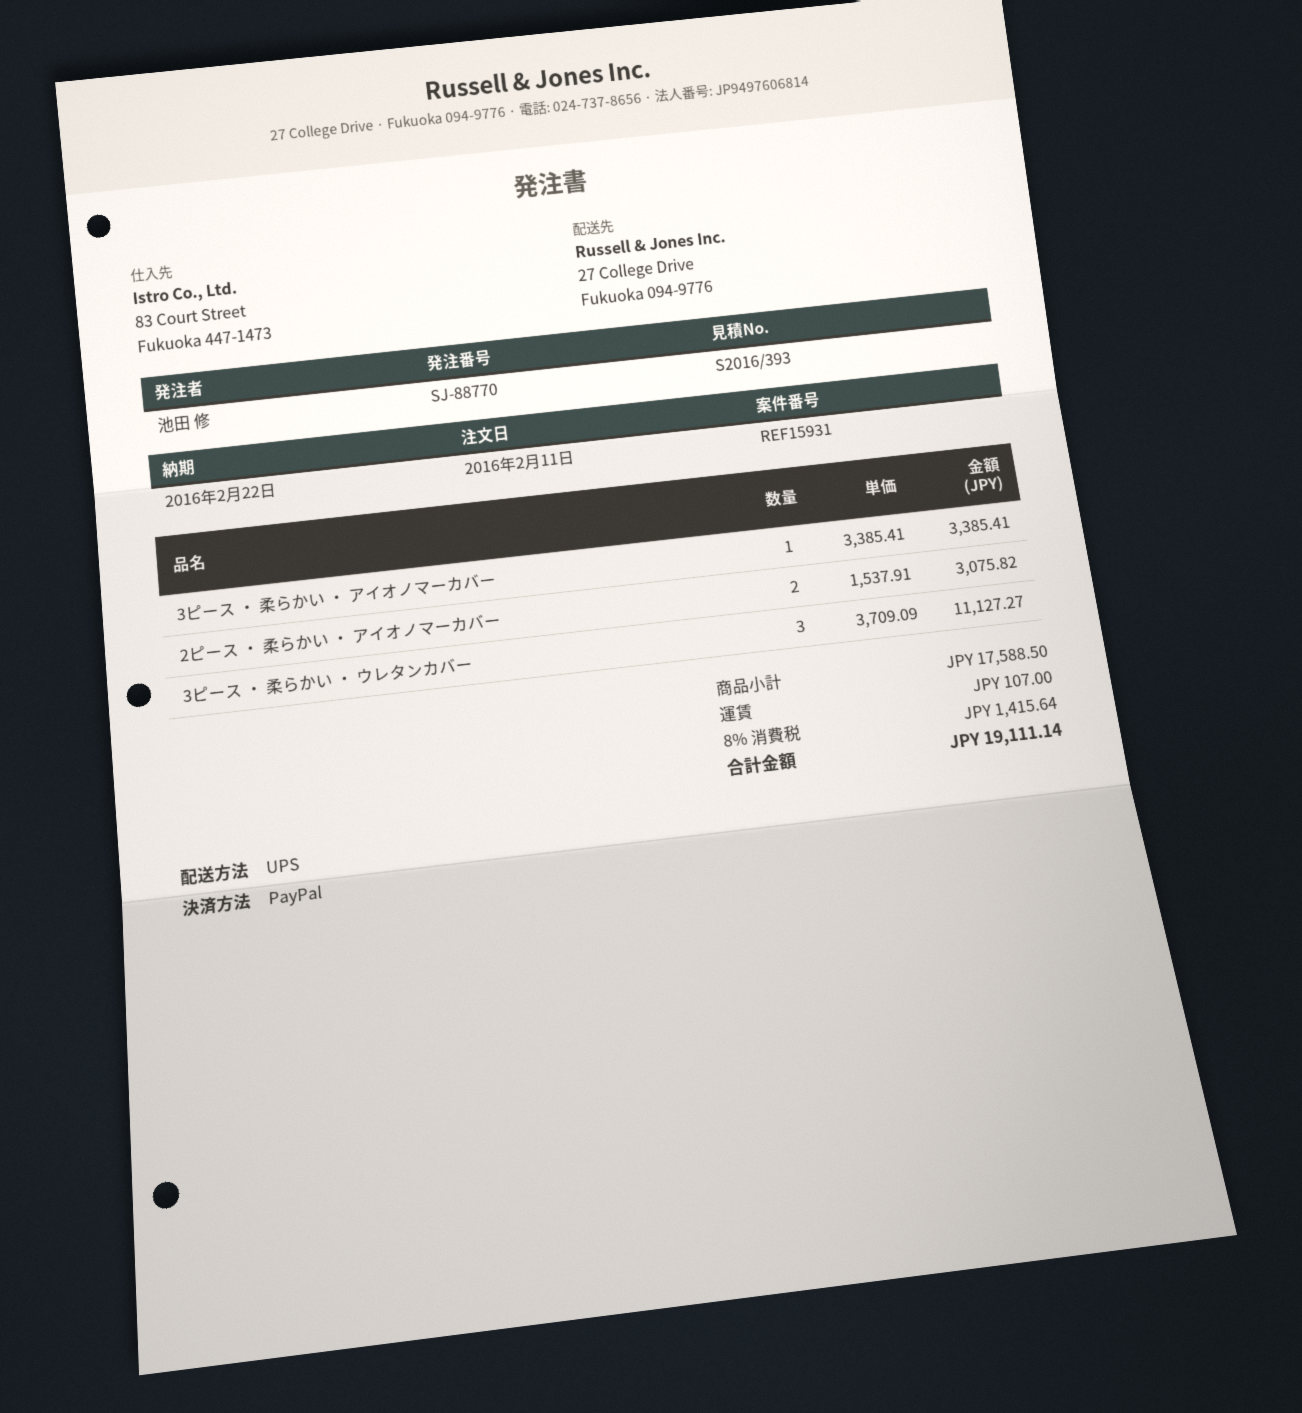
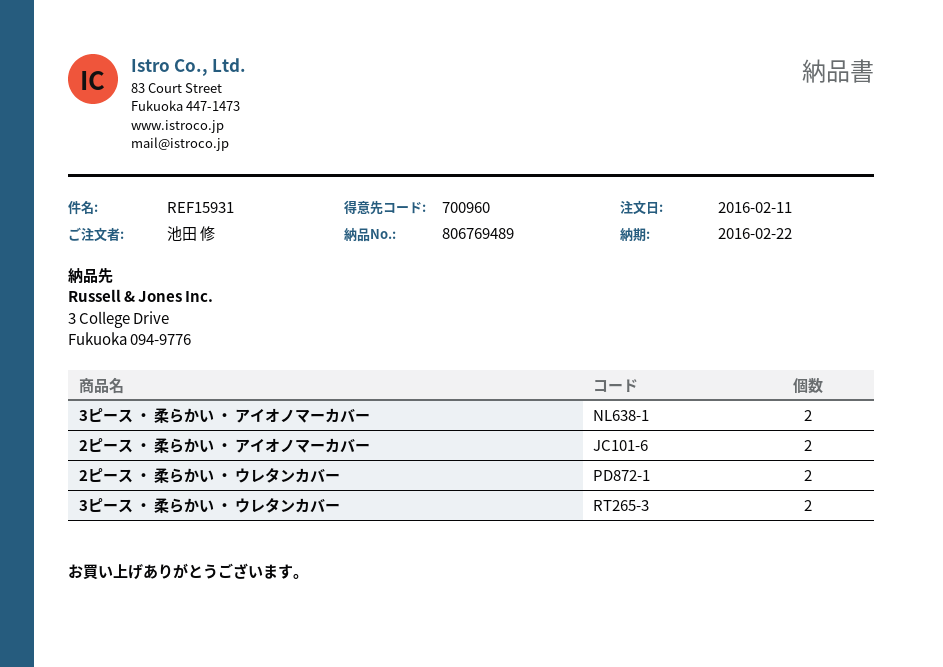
ship to: 27 College Drive, Fukuoka 094-9776 -> 3 College Drive, Fukuoka 094-9776
3ピース ・ 柔らかい ・ アイオノマーカバー: 1 -> 2
3ピース ・ 柔らかい ・ ウレタンカバー: 3 -> 2
2ピース ・ 柔らかい ・ ウレタンカバー: none -> 2

